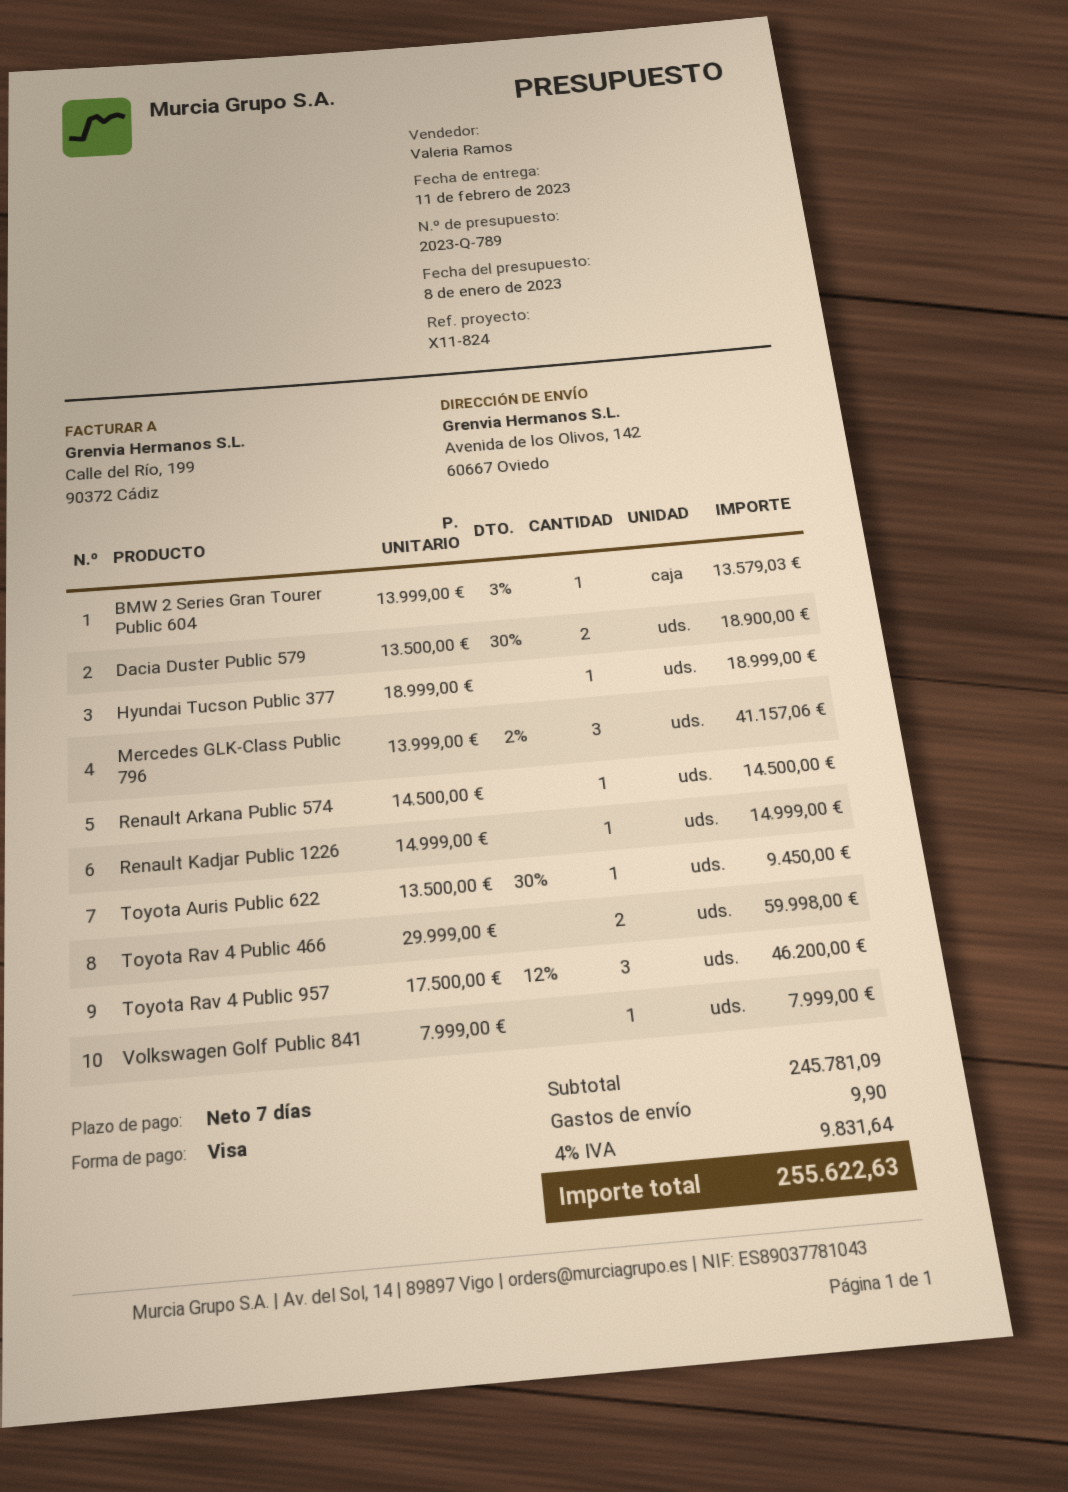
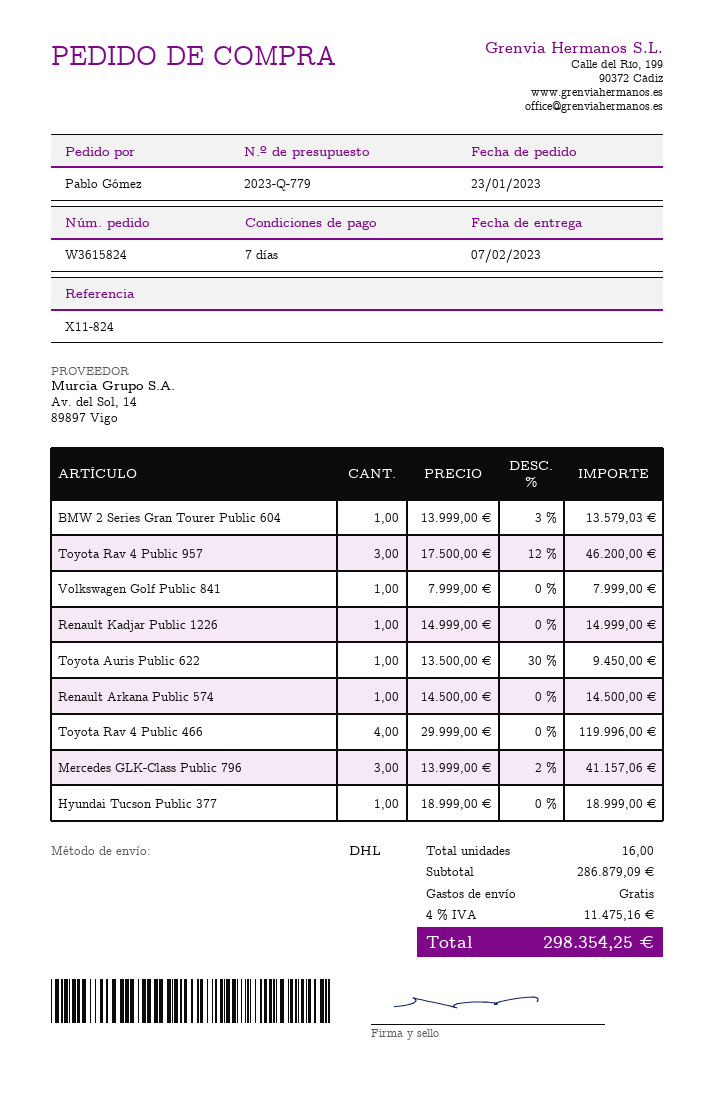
quote number: 2023-Q-789 -> 2023-Q-779
delivery date: 2023-02-11 -> 2023-02-07
Dacia Duster Public 579: 2 x 13500.00 - 30% = 18900.00 -> none
Toyota Rav 4 Public 466: 2 x 29999.00 = 59998.00 -> 4 x 29999.00 = 119996.00
subtotal: 245781.09 -> 286879.09
shipping: 9.90 -> 0.00
tax: 4% = 9831.64 -> 4% = 11475.16
total: 255622.63 -> 298354.25

